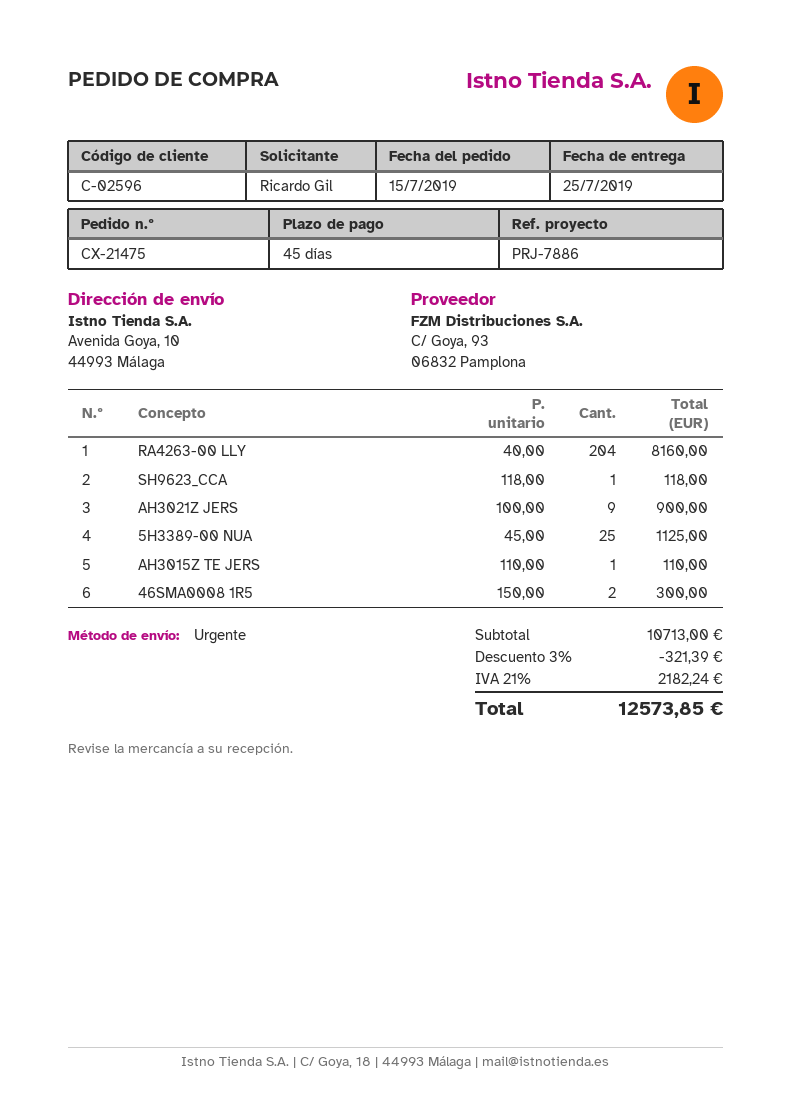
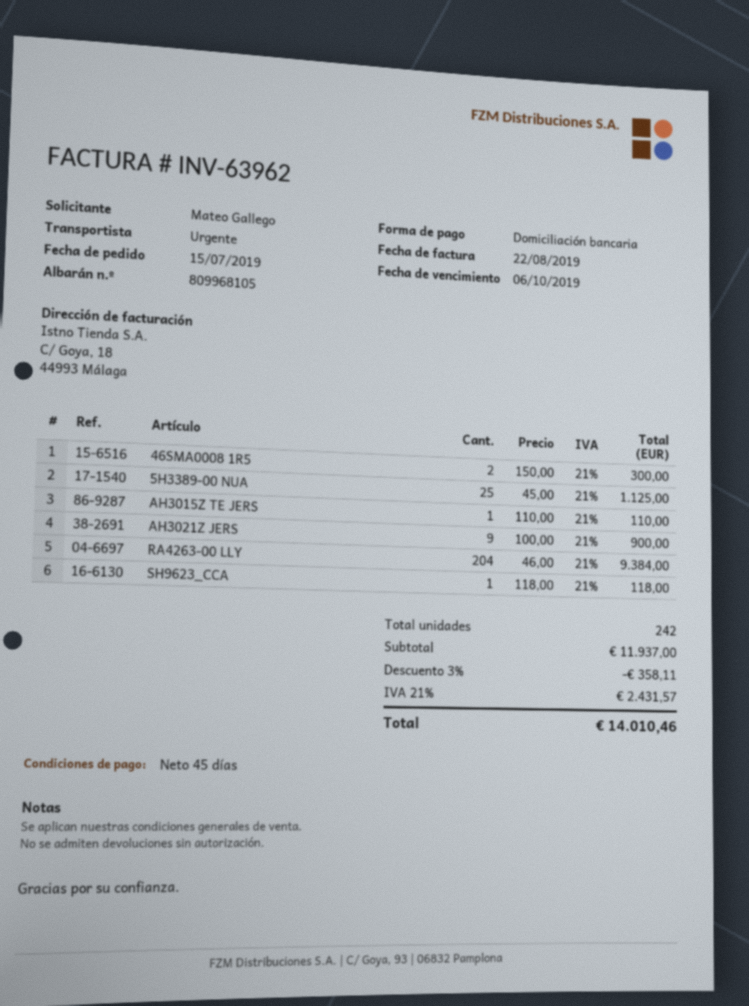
ordered by: Ricardo Gil -> Mateo Gallego
RA4263-00 LLY: 204 x 40.00 = 8160.00 -> 204 x 46.00 = 9384.00
subtotal: 10713.00 -> 11937.00
discount: 3% = 321.39 -> 3% = 358.11
tax: 21% = 2182.24 -> 21% = 2431.57
total: 12573.85 -> 14010.46

